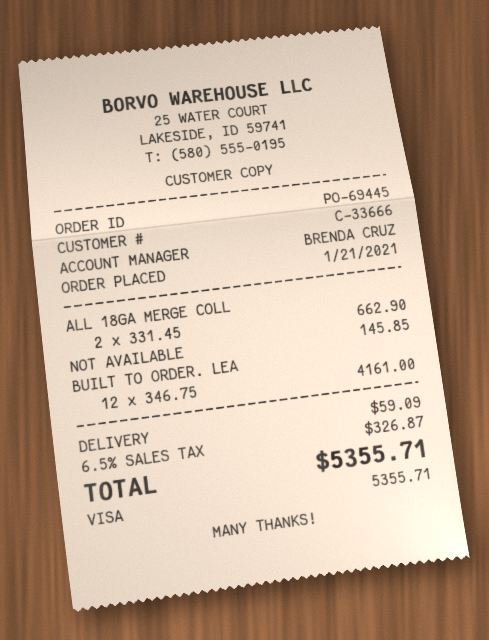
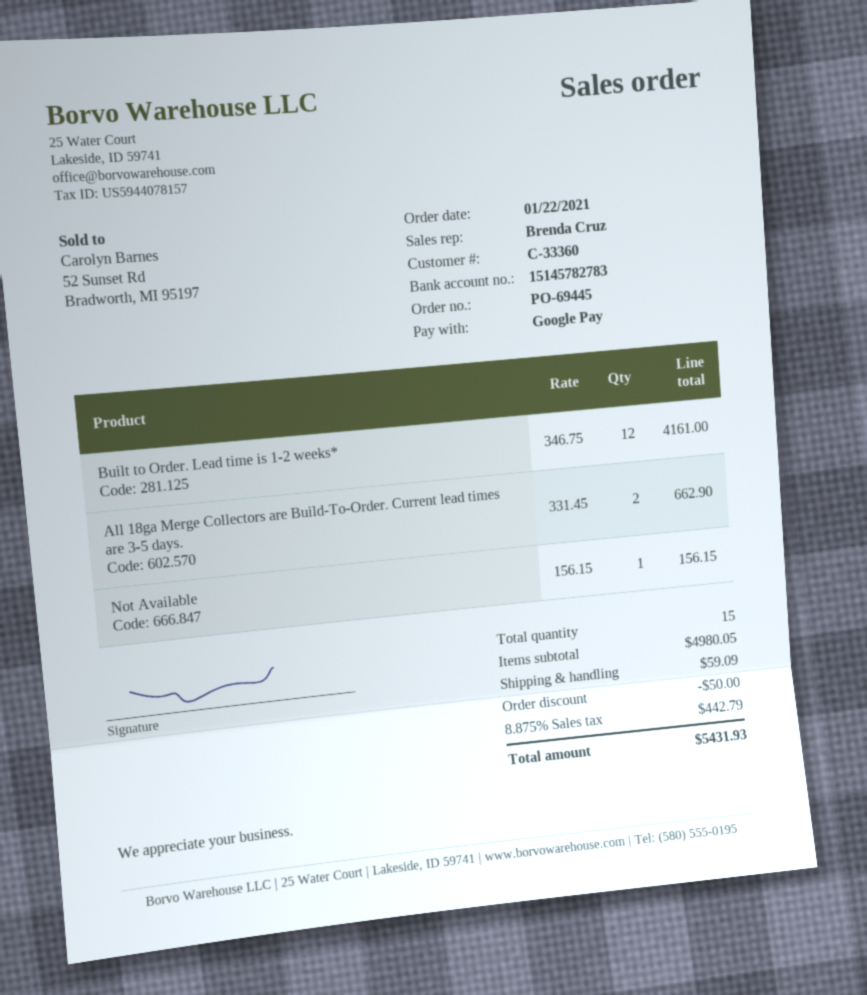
order date: 2021-01-21 -> 2021-01-22
customer number: C-33666 -> C-33360
payment method: Visa -> Google Pay
NOT AVAILABLE: 1 x 145.85 = 145.85 -> 1 x 156.15 = 156.15
discount: none -> 50.00
tax: 6.5% = 326.87 -> 8.875% = 442.79
total: 5355.71 -> 5431.93

